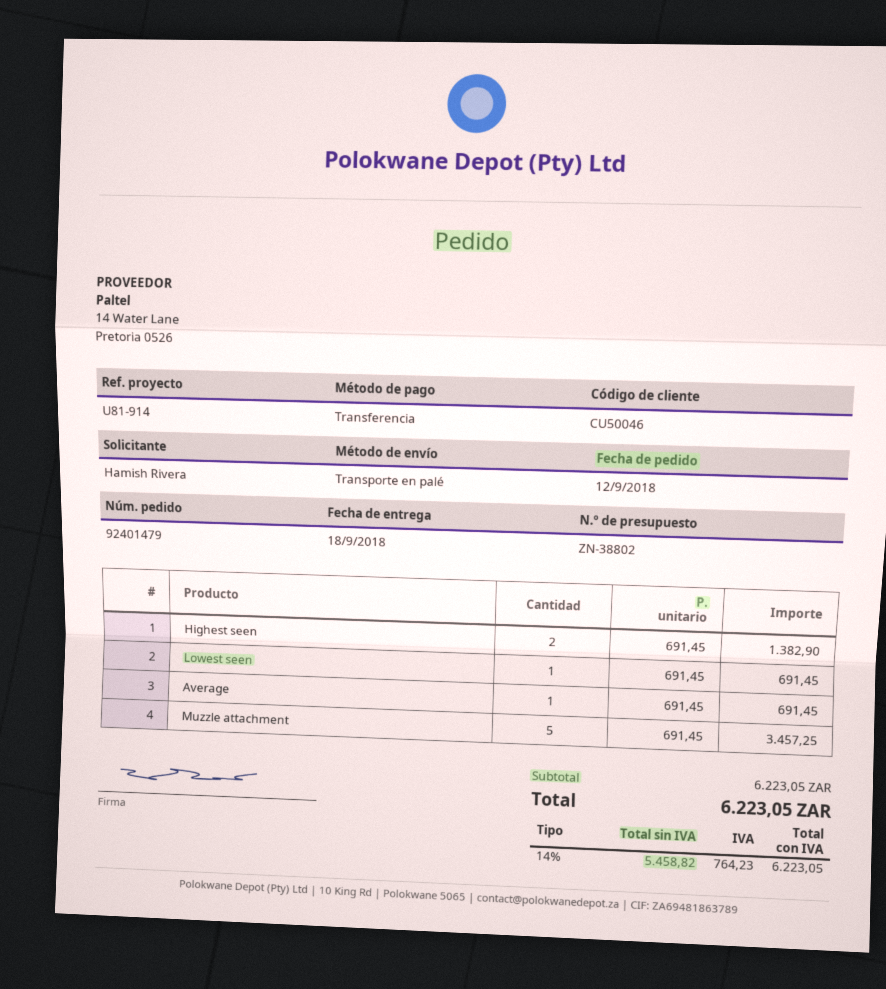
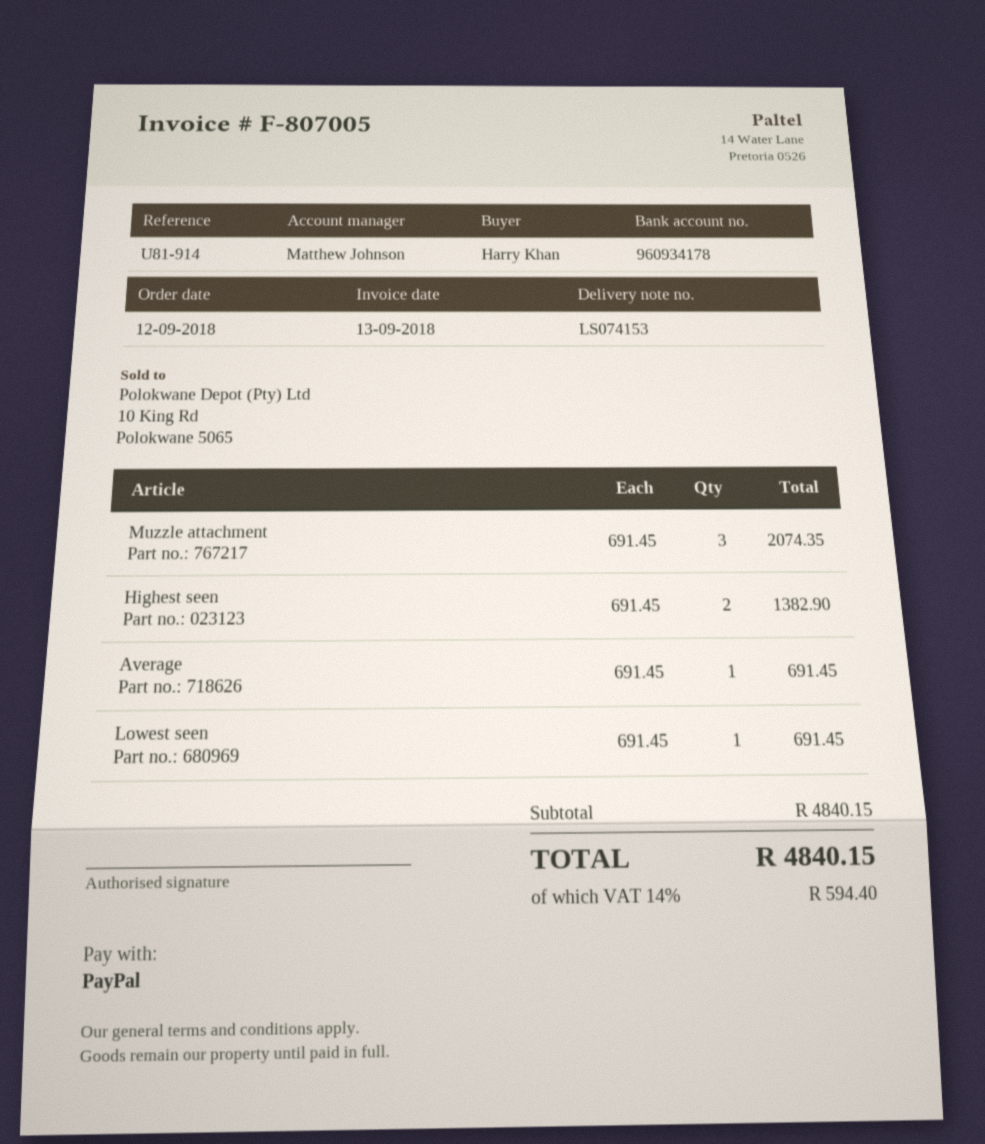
ordered by: Hamish Rivera -> Harry Khan
payment method: bank transfer -> PayPal
Muzzle attachment: 5 x 691.45 = 3457.25 -> 3 x 691.45 = 2074.35
subtotal: 6223.05 -> 4840.15
tax: 14% = 764.23 -> 14% = 594.40
total: 6223.05 -> 4840.15

